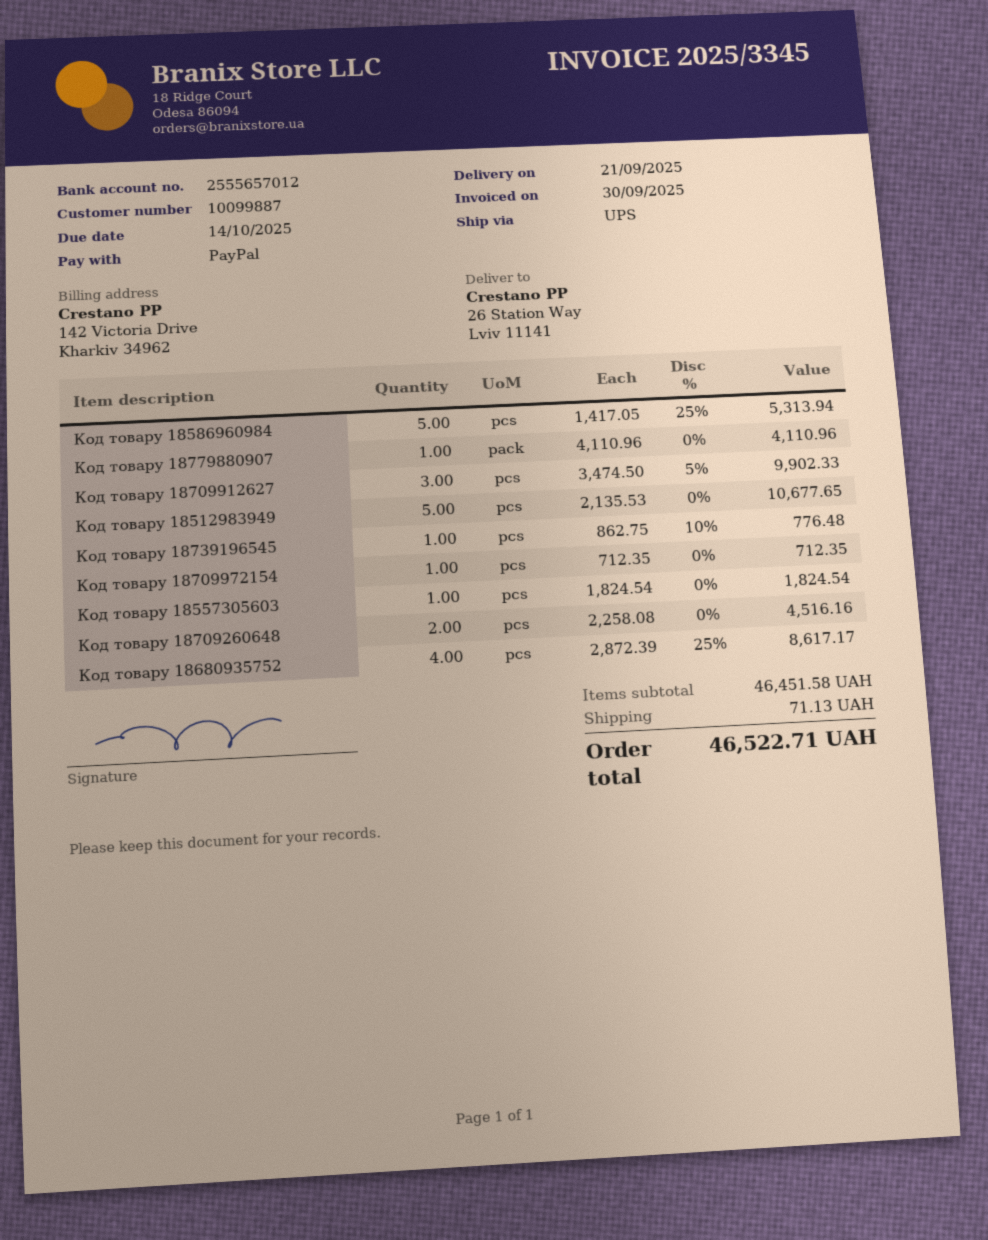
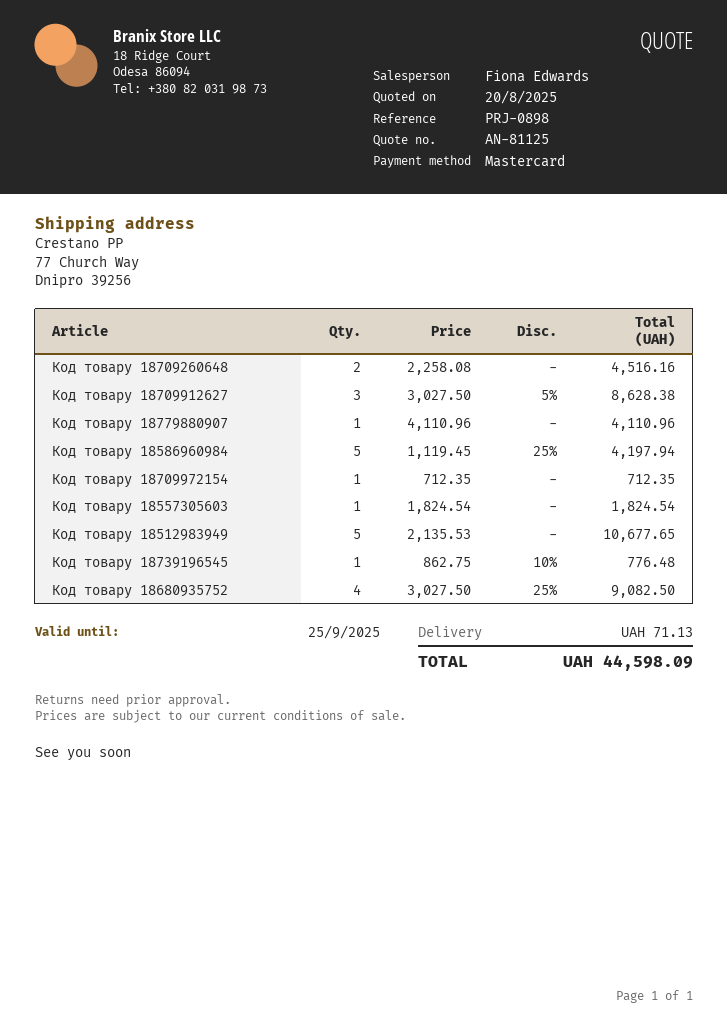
payment method: PayPal -> Mastercard
ship to: 26 Station Way, Lviv 11141 -> 77 Church Way, Dnipro 39256
Код товару 18586960984: 5 x 1417.05 - 25% = 5313.94 -> 5 x 1119.45 - 25% = 4197.94
Код товару 18709912627: 3 x 3474.50 - 5% = 9902.33 -> 3 x 3027.50 - 5% = 8628.38
Код товару 18680935752: 4 x 2872.39 - 25% = 8617.17 -> 4 x 3027.50 - 25% = 9082.50
total: 46522.71 -> 44598.09

